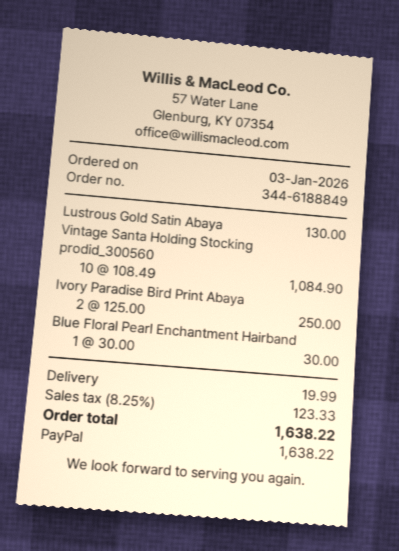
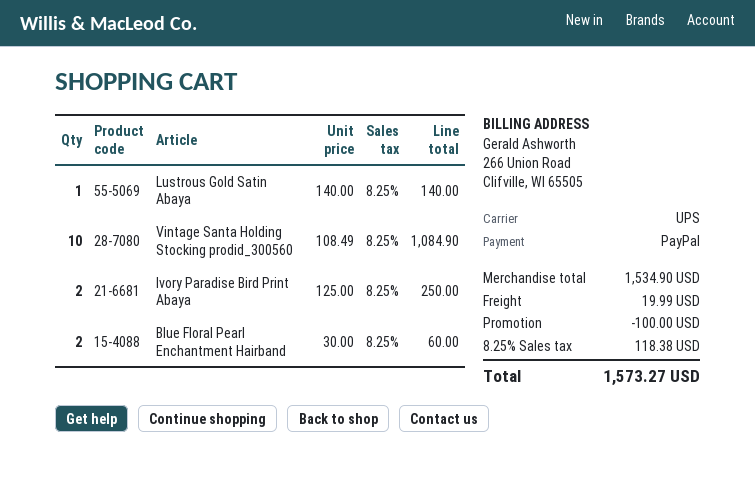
Lustrous Gold Satin Abaya: 1 x 130.00 = 130.00 -> 1 x 140.00 = 140.00
Blue Floral Pearl Enchantment Hairband: 1 x 30.00 = 30.00 -> 2 x 30.00 = 60.00
discount: none -> 100.00
tax: 8.25% = 123.33 -> 8.25% = 118.38
total: 1638.22 -> 1573.27

